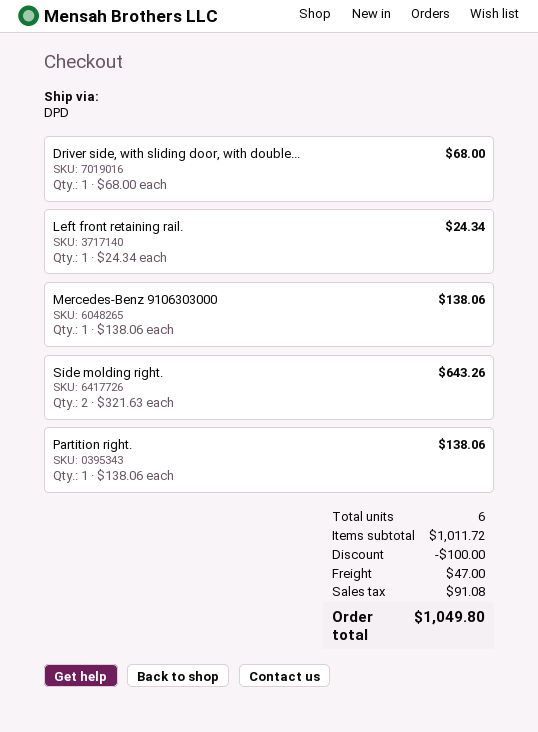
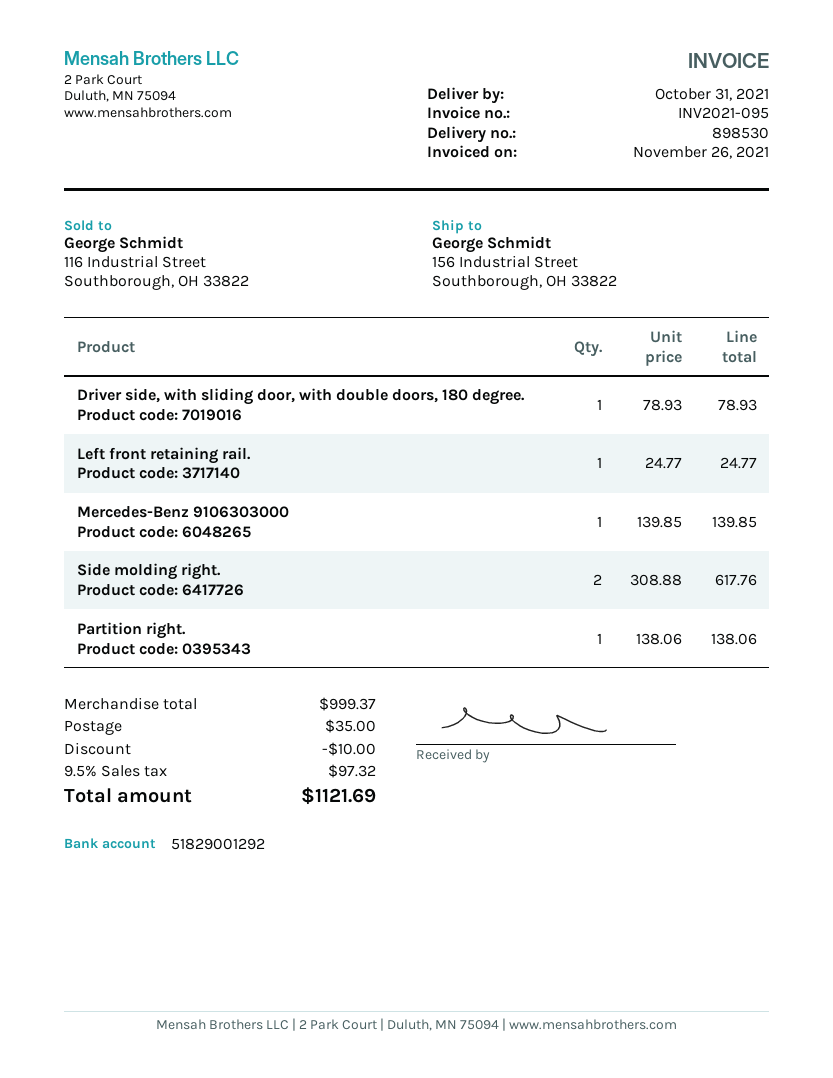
Driver side, with sliding door, with double...: 1 x 68.00 = 68.00 -> 1 x 78.93 = 78.93
Left front retaining rail.: 1 x 24.34 = 24.34 -> 1 x 24.77 = 24.77
Mercedes-Benz 9106303000: 1 x 138.06 = 138.06 -> 1 x 139.85 = 139.85
Side molding right.: 2 x 321.63 = 643.26 -> 2 x 308.88 = 617.76
subtotal: 1011.72 -> 999.37
discount: 100.00 -> 10.00
shipping: 47.00 -> 35.00
tax: 91.08 -> 97.32
total: 1049.80 -> 1121.69

